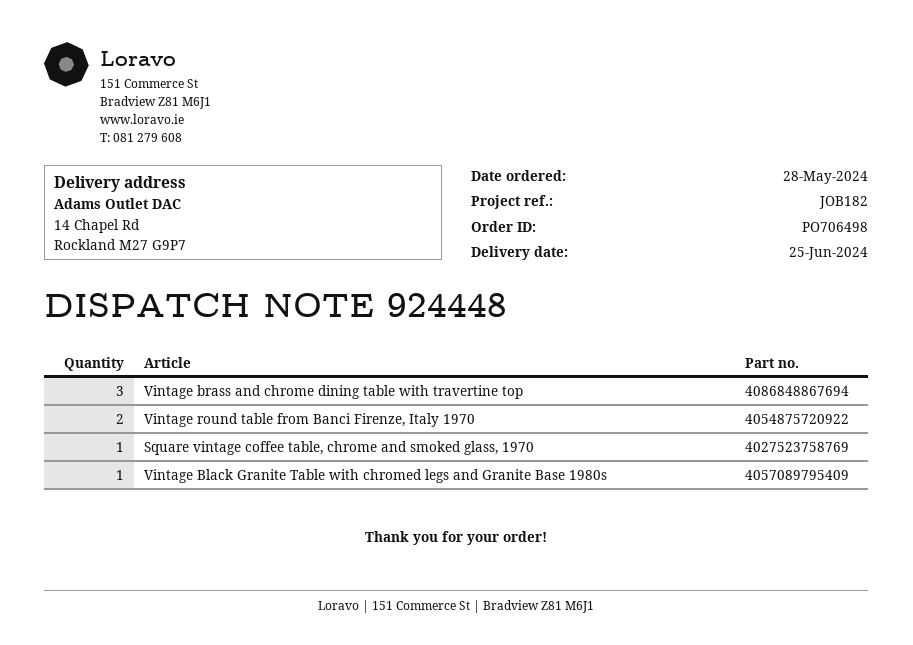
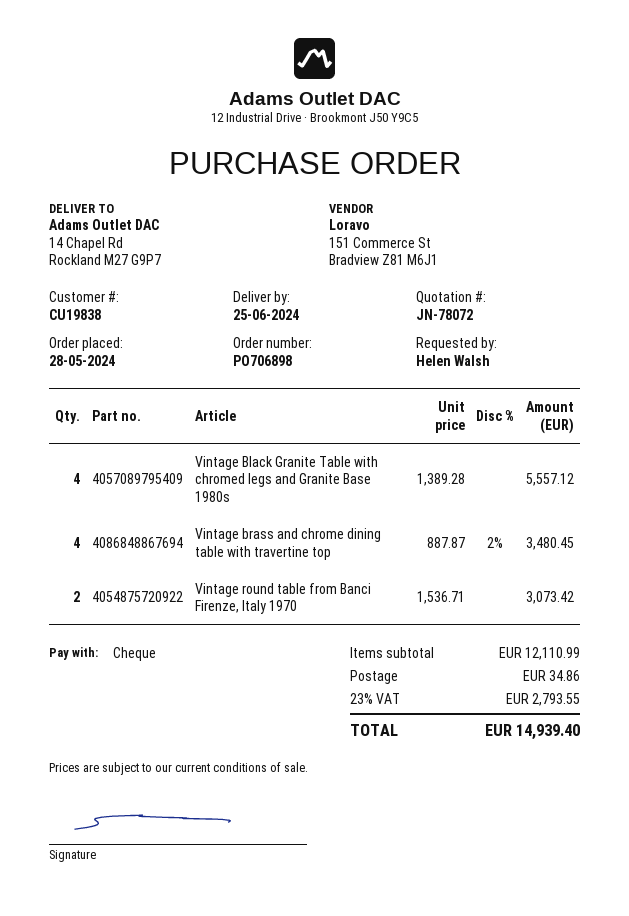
order number: PO706498 -> PO706898
Vintage brass and chrome dining table with travertine top: 3 -> 4
Square vintage coffee table, chrome and smoked glass, 1970: 1 -> none
Vintage Black Granite Table with chromed legs and Granite Base 1980s: 1 -> 4

